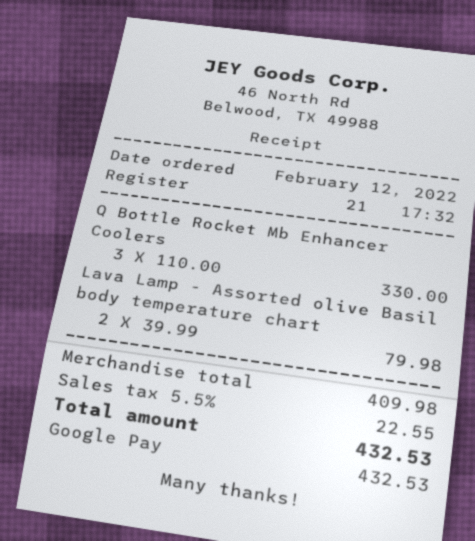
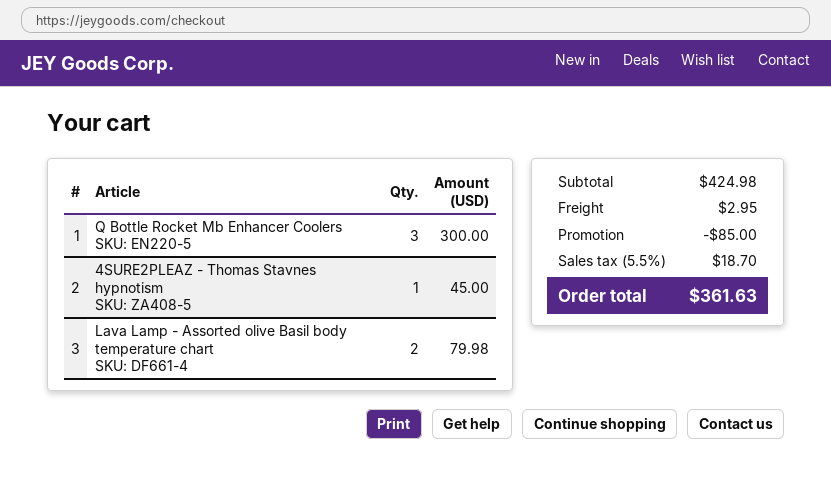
Q Bottle Rocket Mb Enhancer Coolers: 3 for 330.00 -> 3 for 300.00
4SURE2PLEAZ - Thomas Stavnes hypnotism: none -> 1 for 45.00
subtotal: 409.98 -> 424.98
discount: none -> 85.00
shipping: none -> 2.95
tax: 5.5% = 22.55 -> 5.5% = 18.70
total: 432.53 -> 361.63

